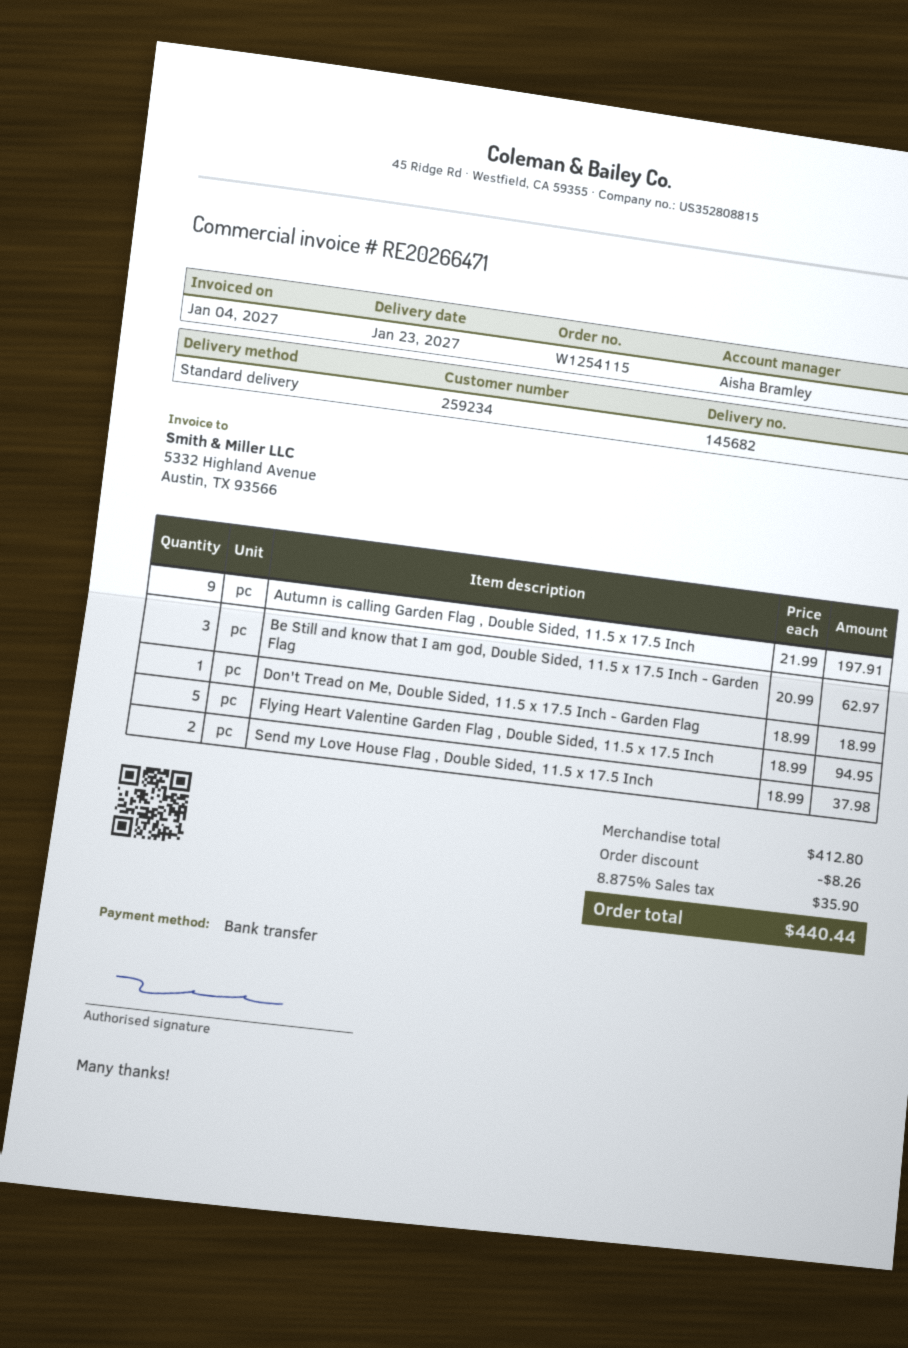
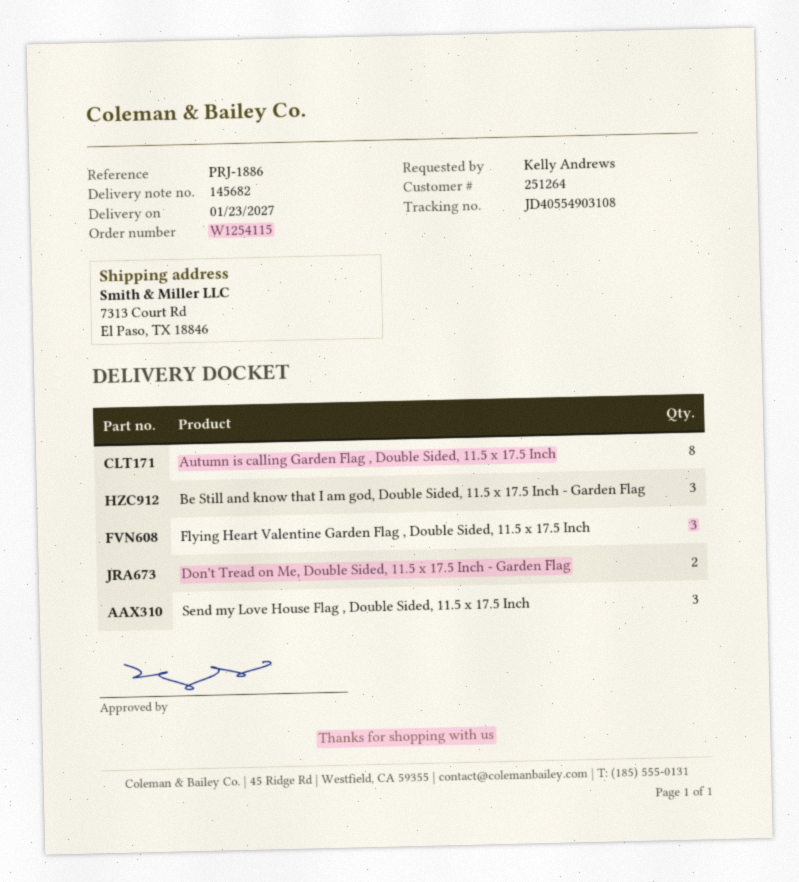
customer number: 259234 -> 251264
Autumn is calling Garden Flag , Double Sided, 11.5 x 17.5 Inch: 9 -> 8
Don't Tread on Me, Double Sided, 11.5 x 17.5 Inch - Garden Flag: 1 -> 2
Flying Heart Valentine Garden Flag , Double Sided, 11.5 x 17.5 Inch: 5 -> 3
Send my Love House Flag , Double Sided, 11.5 x 17.5 Inch: 2 -> 3

